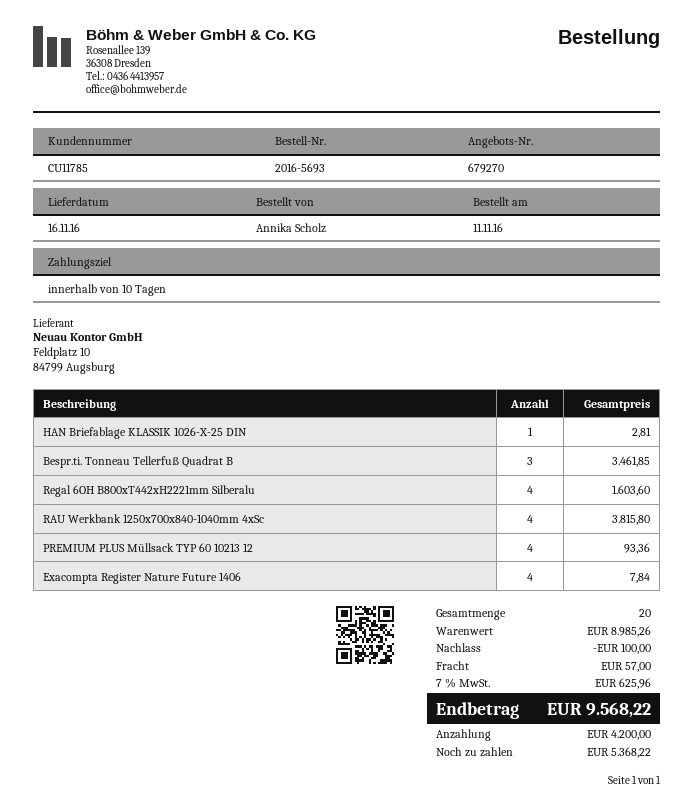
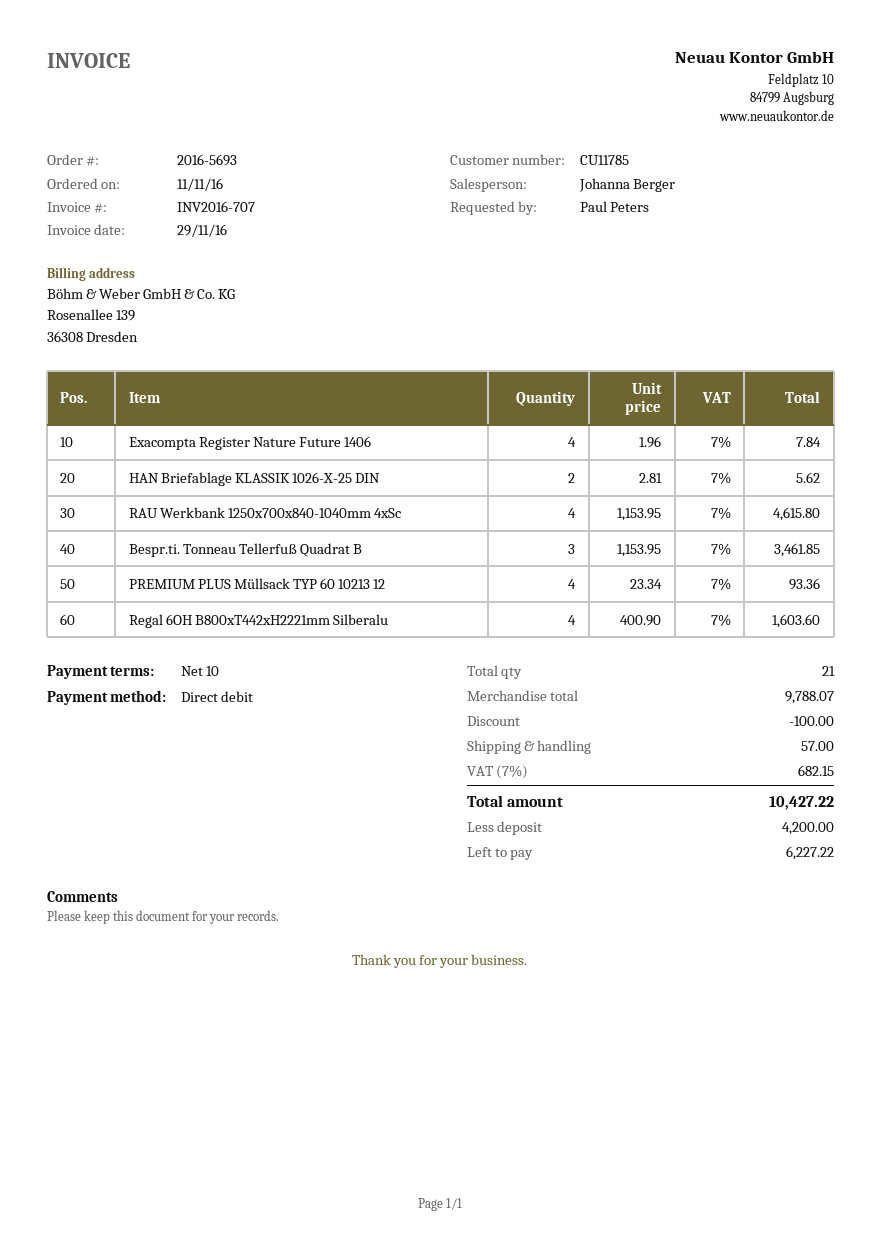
ordered by: Annika Scholz -> Paul Peters
HAN Briefablage KLASSIK 1026-X-25 DIN: 1 for 2.81 -> 2 for 5.62
RAU Werkbank 1250x700x840-1040mm 4xSc: 4 for 3815.80 -> 4 for 4615.80
total quantity: 20 -> 21
subtotal: 8985.26 -> 9788.07
tax: 7% = 625.96 -> 7% = 682.15
total: 9568.22 -> 10427.22
balance: 5368.22 -> 6227.22

